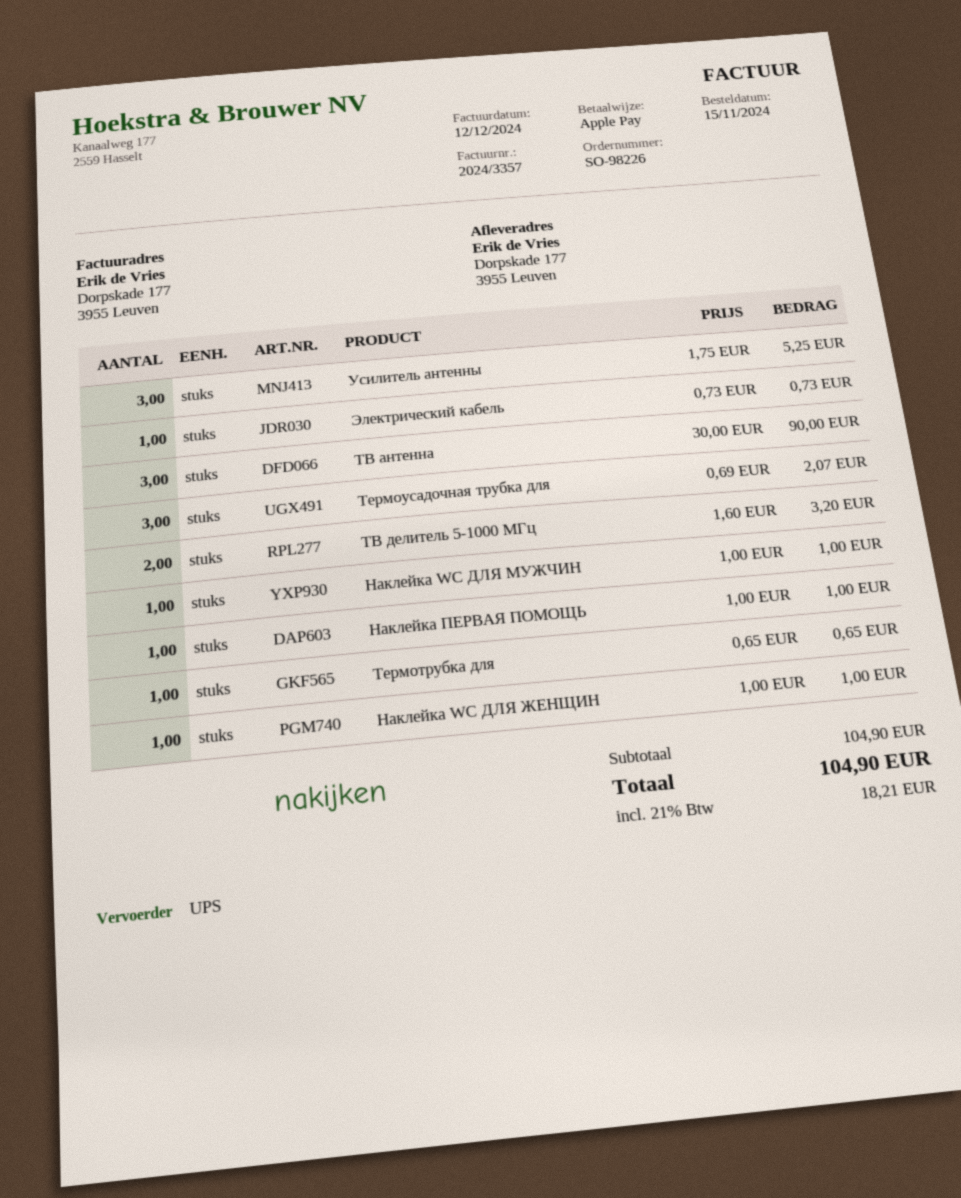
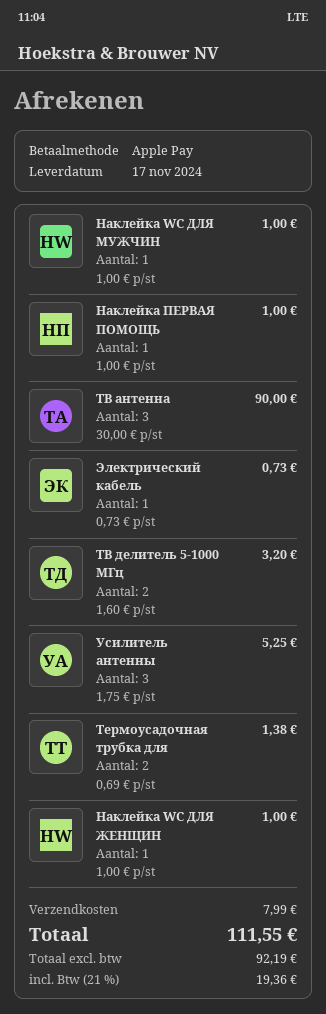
Термоусадочная трубка для: 3 x 0.69 = 2.07 -> 2 x 0.69 = 1.38
Термотрубка для: 1 x 0.65 = 0.65 -> none
shipping: none -> 7.99
tax: 21% = 18.21 -> 21% = 19.36
total: 104.90 -> 111.55

